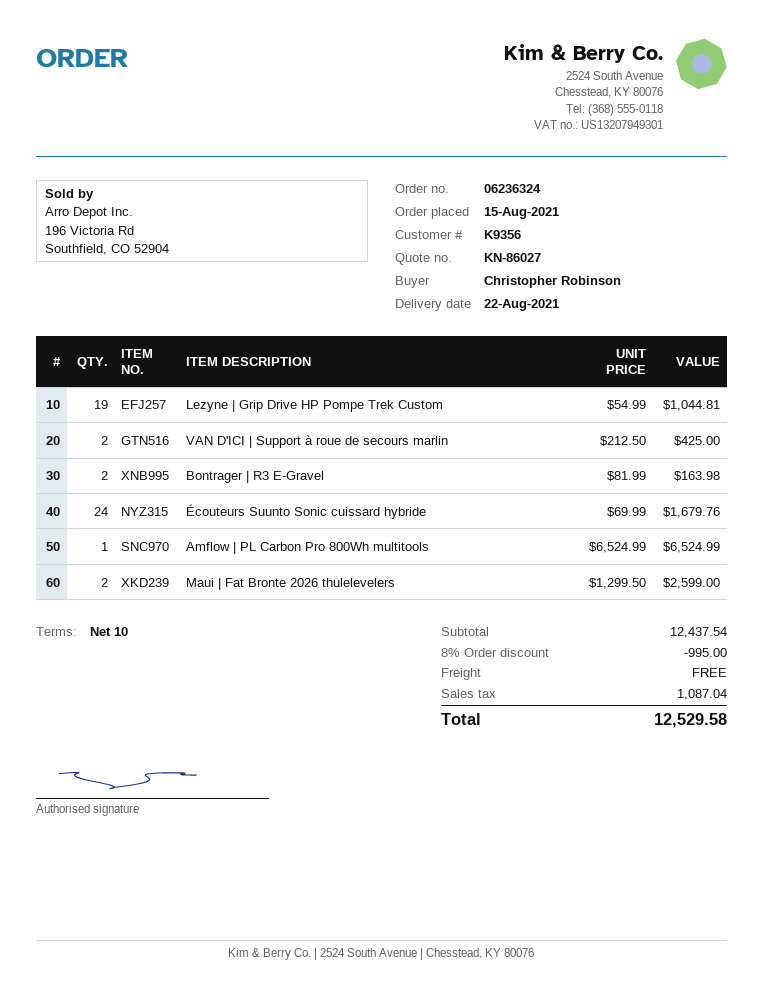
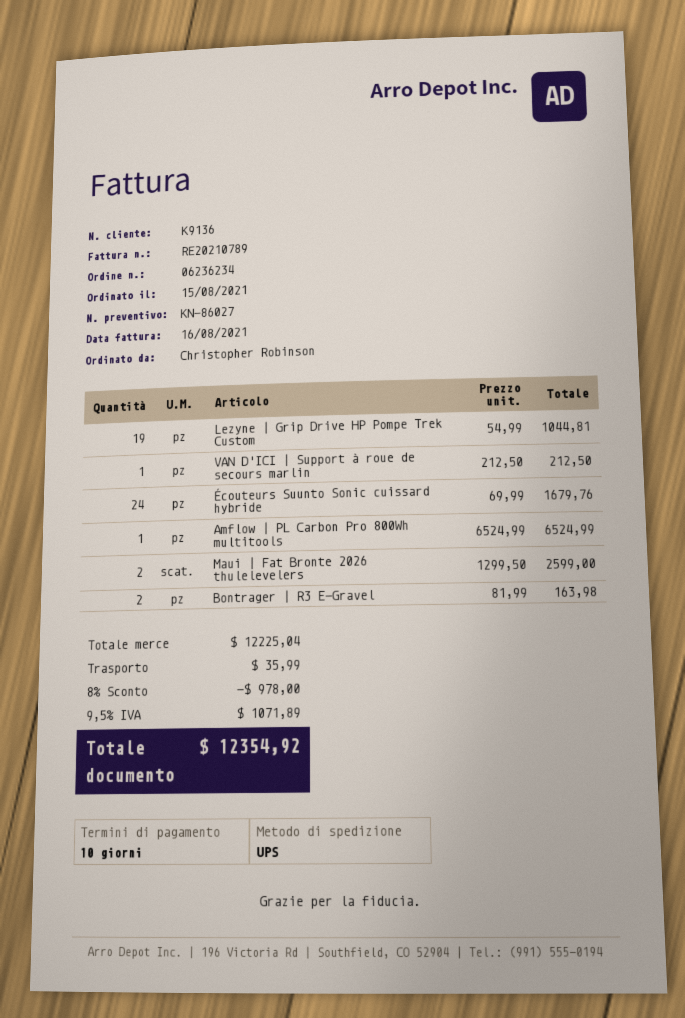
order number: 06236324 -> 06236234
customer number: K9356 -> K9136
VAN D'ICI | Support à roue de secours marlin: 2 x 212.50 = 425.00 -> 1 x 212.50 = 212.50
subtotal: 12437.54 -> 12225.04
discount: 8% = 995.00 -> 8% = 978.00
shipping: 0.00 -> 35.99
tax: 1087.04 -> 1071.89
total: 12529.58 -> 12354.92

